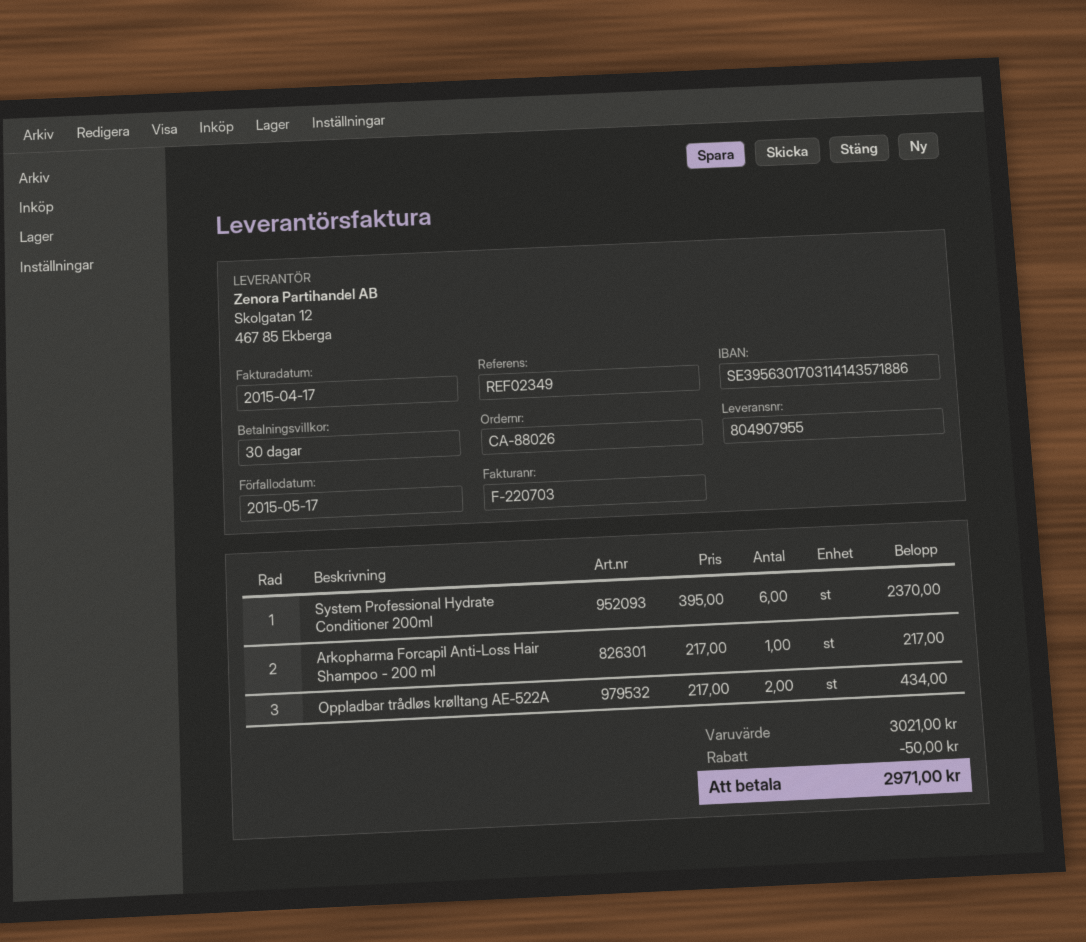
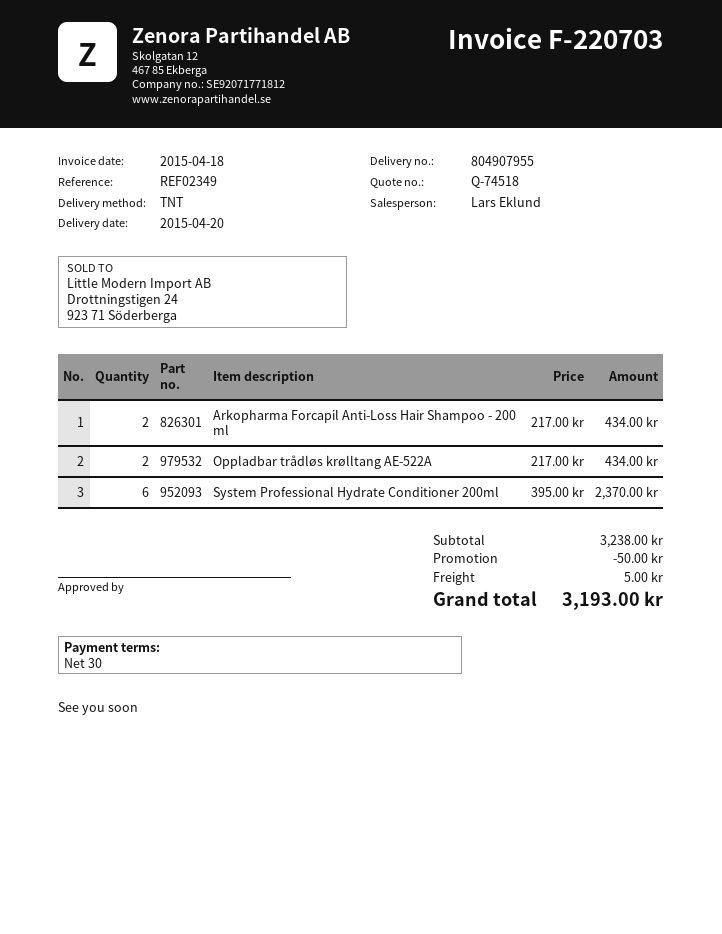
invoice date: 2015-04-17 -> 2015-04-18
Arkopharma Forcapil Anti-Loss Hair Shampoo - 200 ml: 1 x 217.00 = 217.00 -> 2 x 217.00 = 434.00
subtotal: 3021.00 -> 3238.00
shipping: none -> 5.00
total: 2971.00 -> 3193.00

